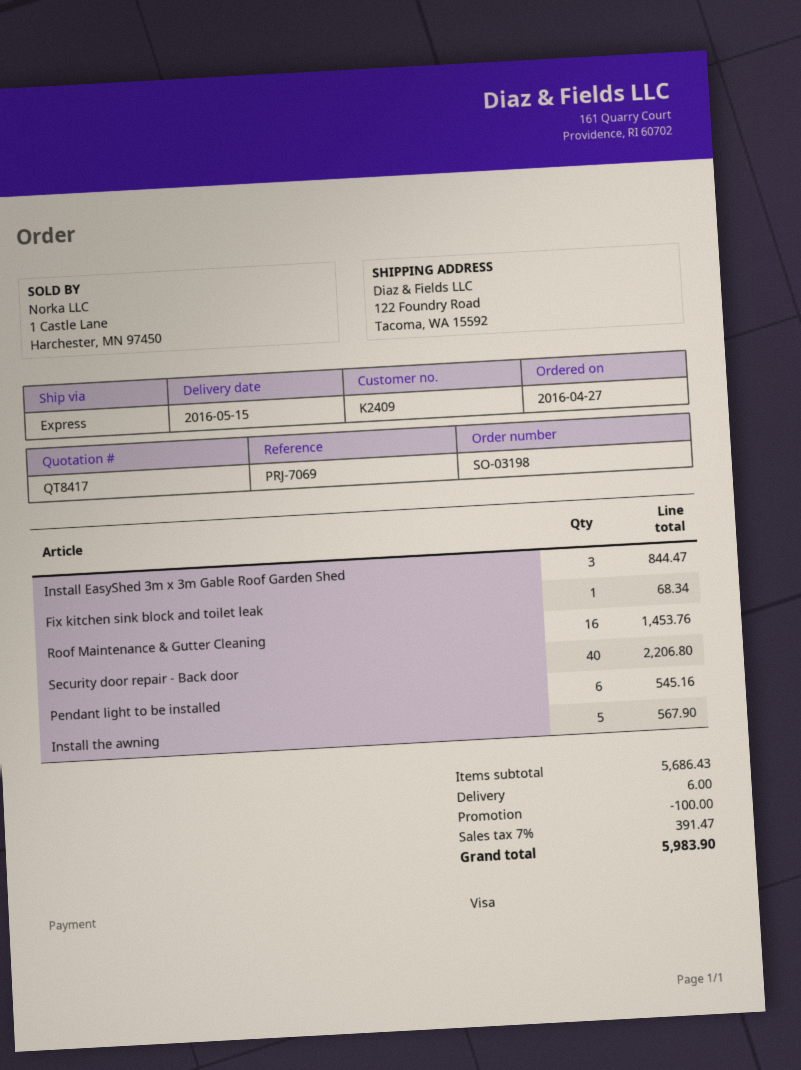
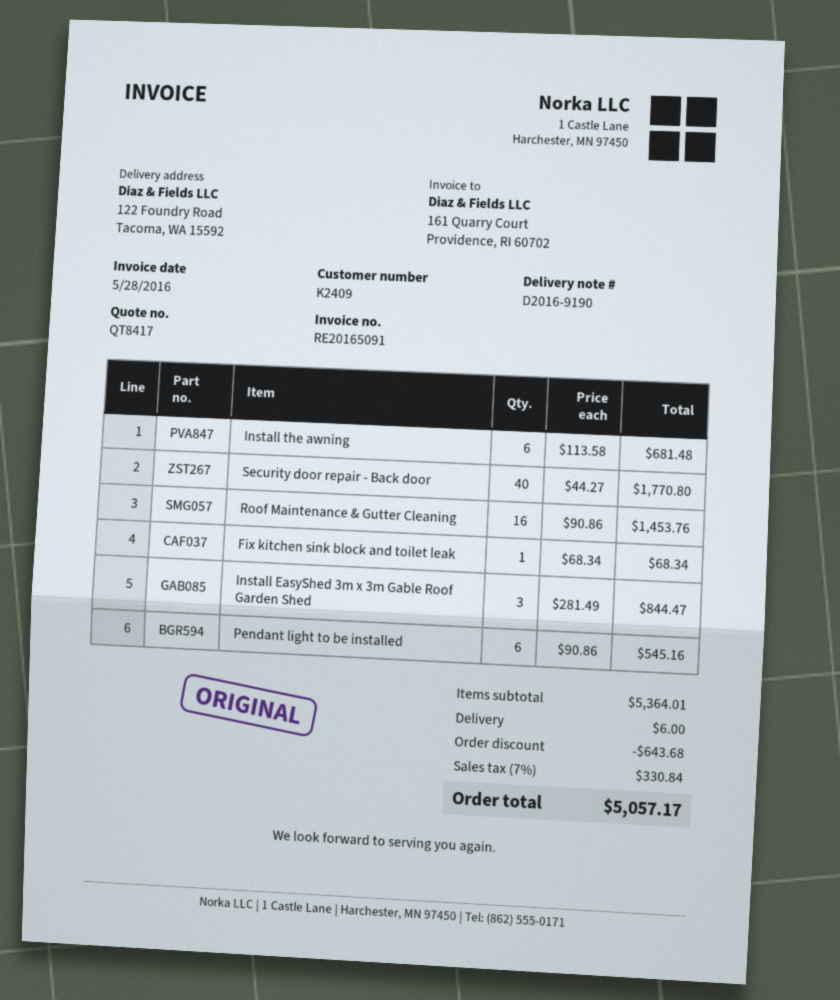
Security door repair - Back door: 40 for 2206.80 -> 40 for 1770.80
Install the awning: 5 for 567.90 -> 6 for 681.48
subtotal: 5686.43 -> 5364.01
discount: 100.00 -> 643.68
tax: 7% = 391.47 -> 7% = 330.84
total: 5983.90 -> 5057.17

